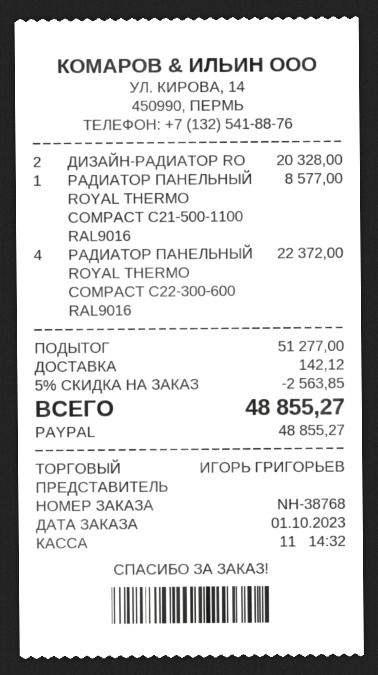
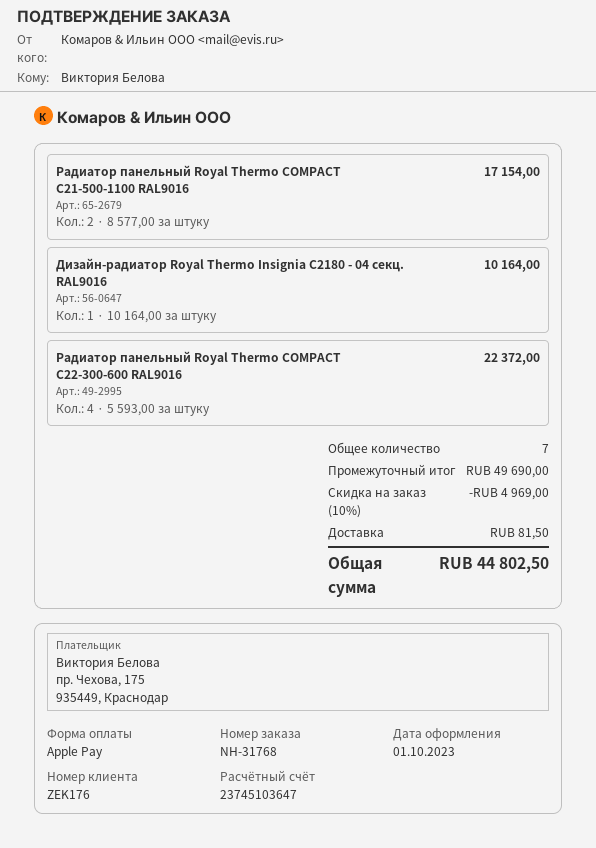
order number: NH-38768 -> NH-31768
payment method: PayPal -> Apple Pay
ДИЗАЙН-РАДИАТОР RO: 2 for 20328.00 -> 1 for 10164.00
РАДИАТОР ПАНЕЛЬНЫЙ ROYAL THERMO COMPACT C21-500-1100 RAL9016: 1 for 8577.00 -> 2 for 17154.00
subtotal: 51277.00 -> 49690.00
discount: 5% = 2563.85 -> 10% = 4969.00
shipping: 142.12 -> 81.50
total: 48855.27 -> 44802.50

